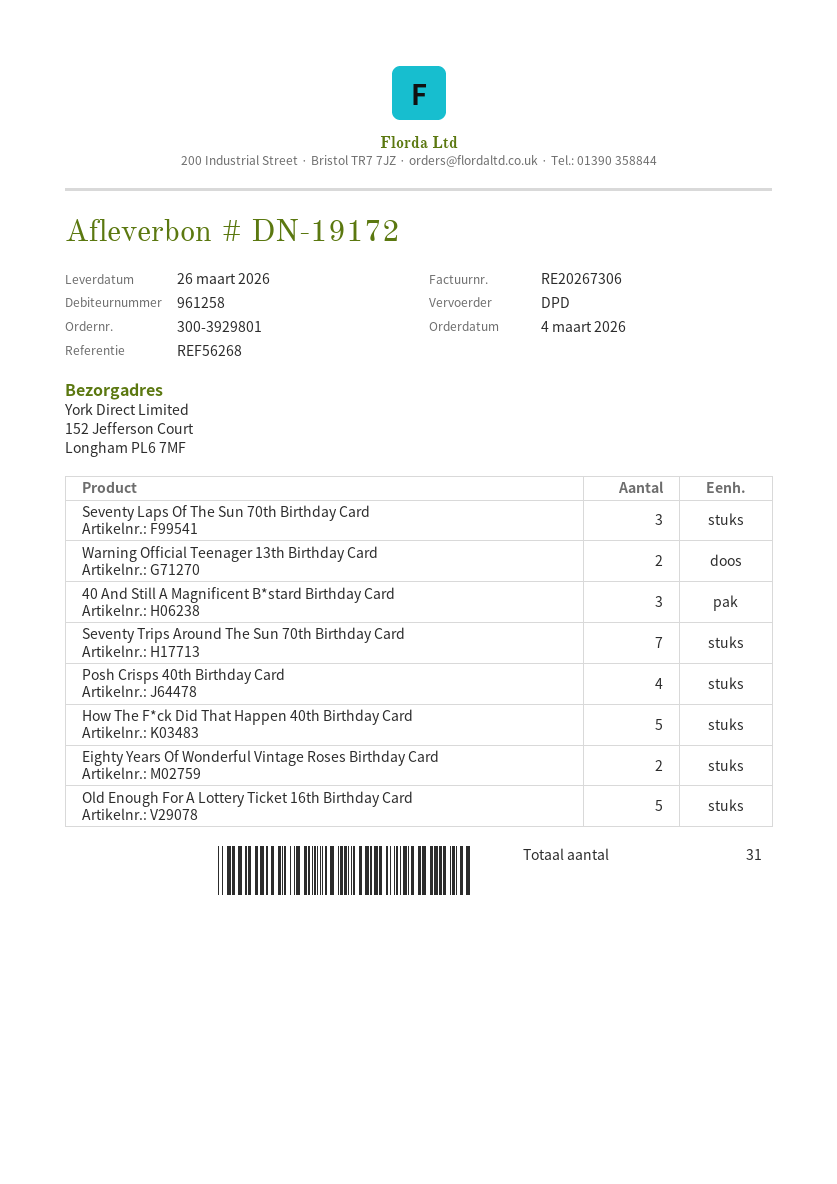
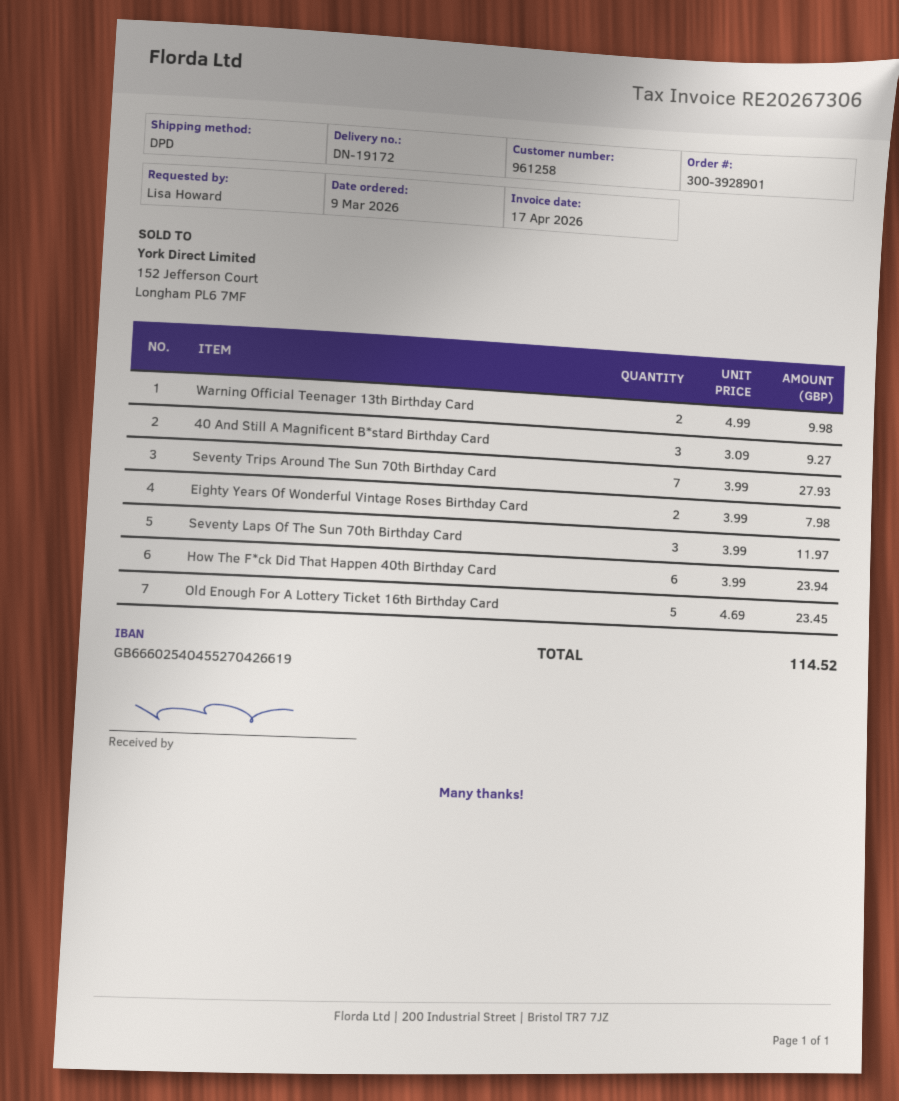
order number: 300-3929801 -> 300-3928901
order date: 2026-03-04 -> 2026-03-09
Posh Crisps 40th Birthday Card: 4 -> none
How The F*ck Did That Happen 40th Birthday Card: 5 -> 6

